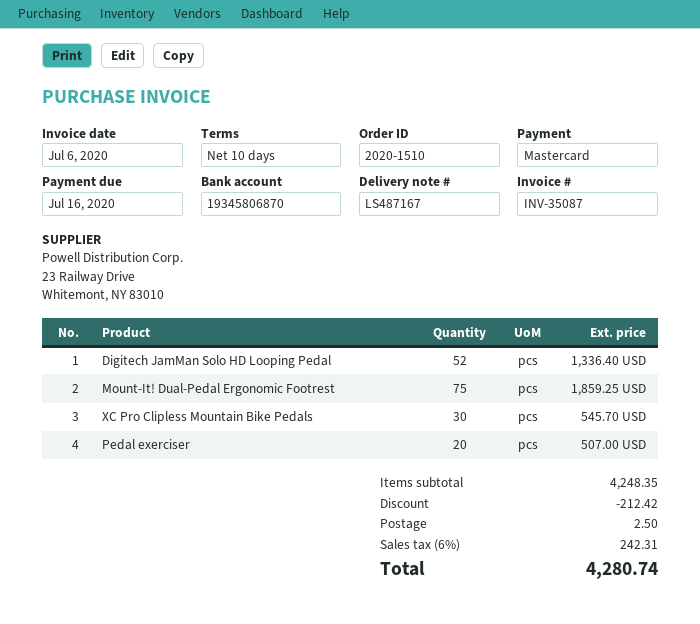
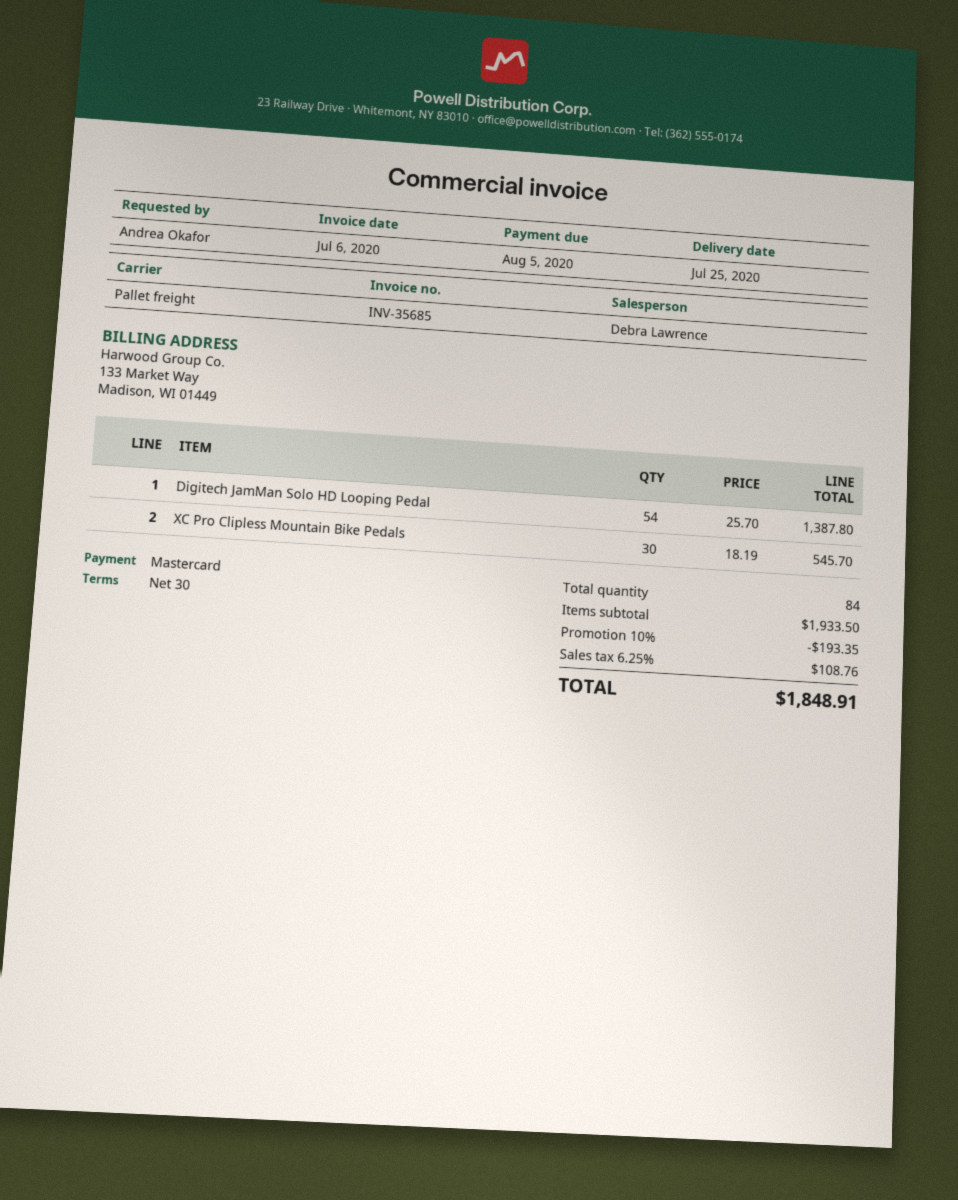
invoice number: INV-35087 -> INV-35685
payment terms: 10 days -> 30 days
due date: 2020-07-16 -> 2020-08-05
Digitech JamMan Solo HD Looping Pedal: 52 for 1336.40 -> 54 for 1387.80
Mount-It! Dual-Pedal Ergonomic Footrest: 75 for 1859.25 -> none
Pedal exerciser: 20 for 507.00 -> none
subtotal: 4248.35 -> 1933.50
discount: 212.42 -> 193.35
shipping: 2.50 -> none
tax: 6% = 242.31 -> 6.25% = 108.76
total: 4280.74 -> 1848.91

